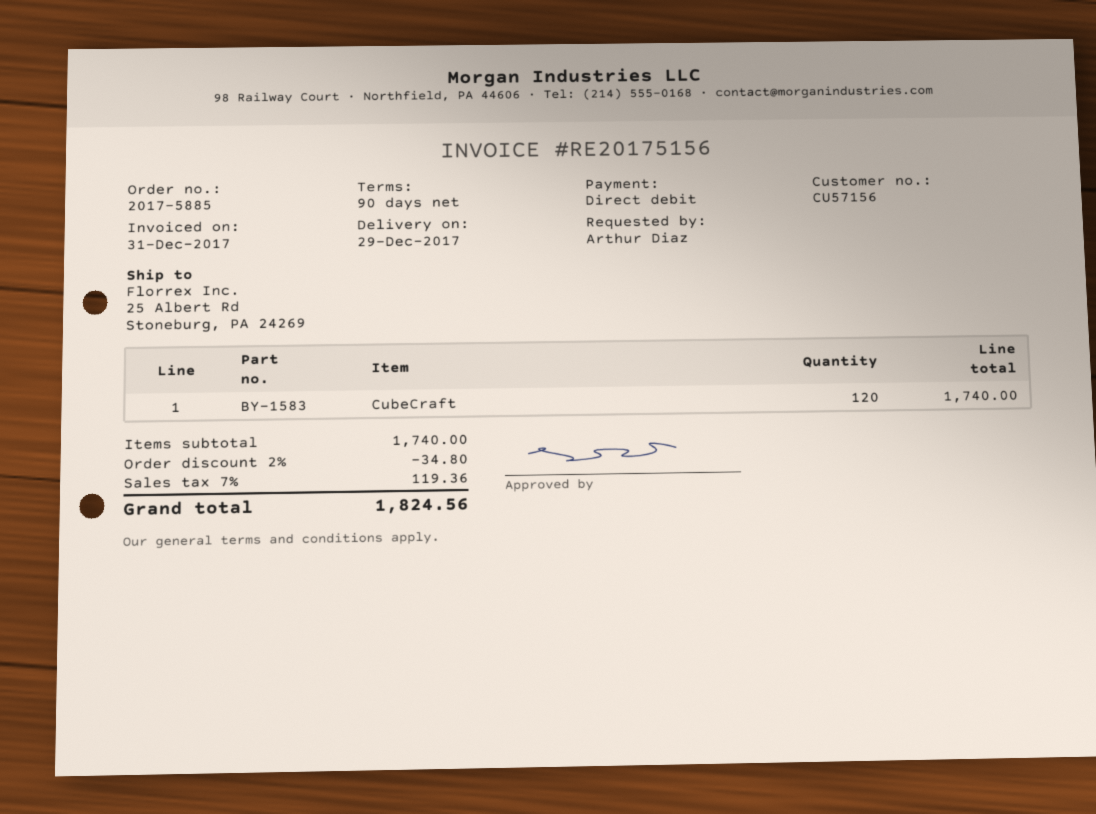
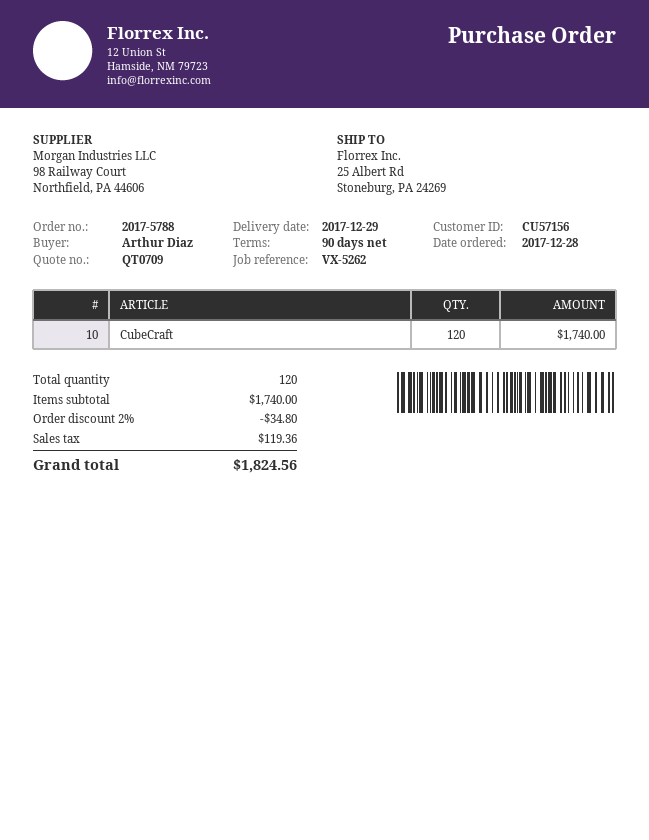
order number: 2017-5885 -> 2017-5788

